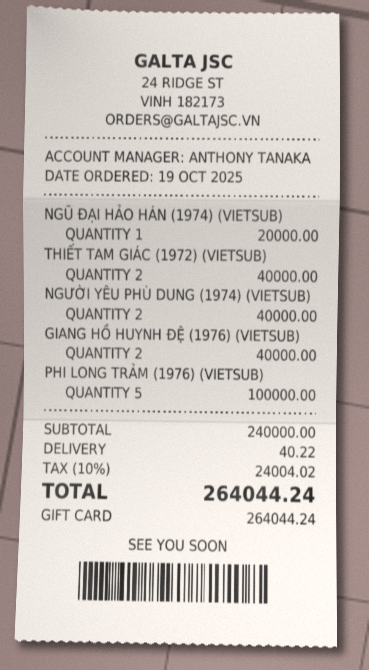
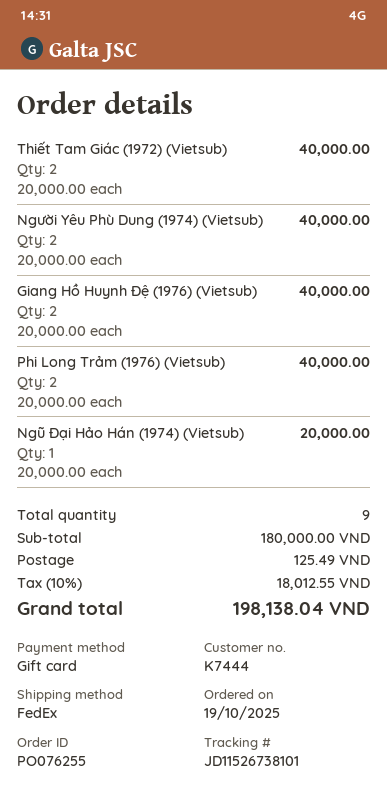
PHI LONG TRẢM (1976) (VIETSUB): 5 for 100000.00 -> 2 for 40000.00
subtotal: 240000.00 -> 180000.00
shipping: 40.22 -> 125.49
tax: 10% = 24004.02 -> 10% = 18012.55
total: 264044.24 -> 198138.04

